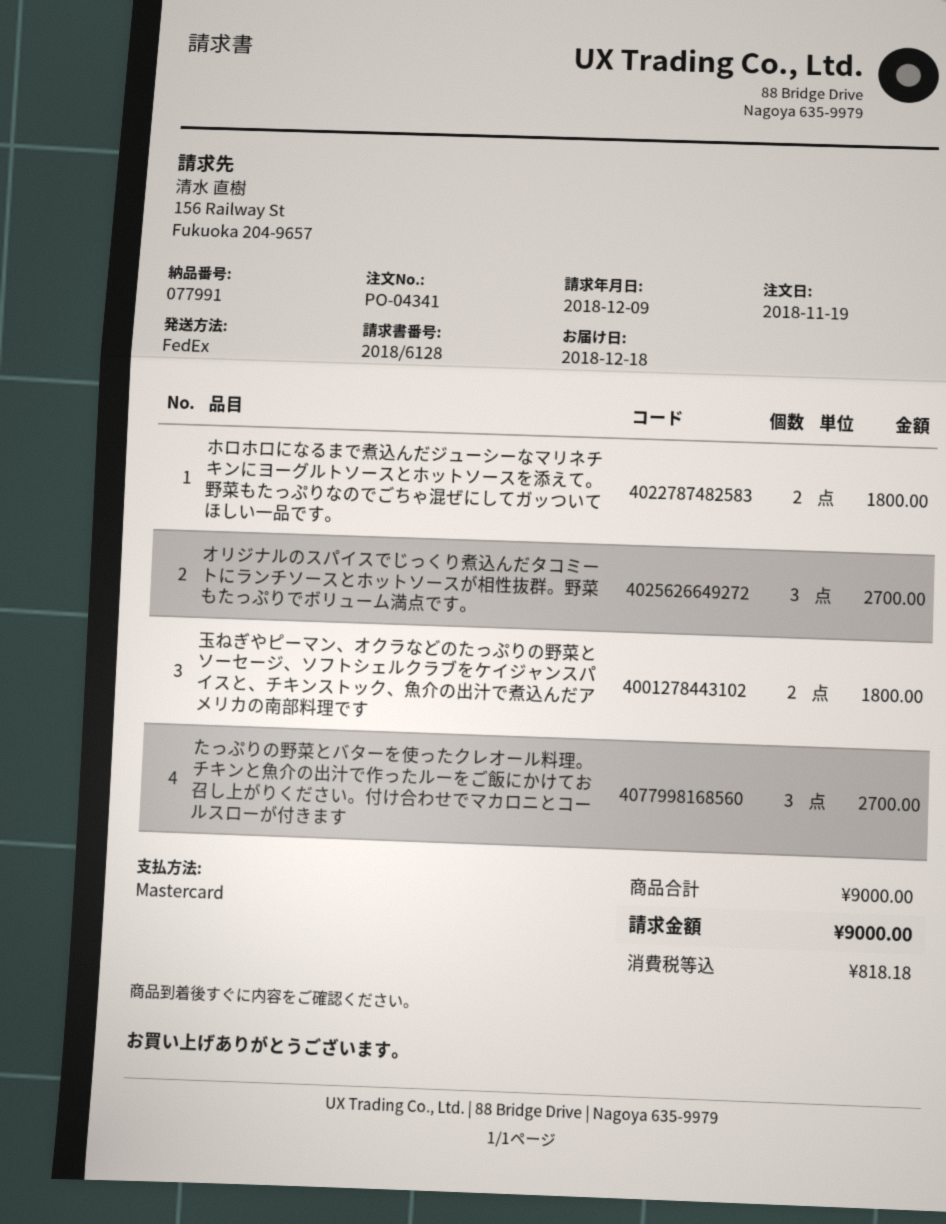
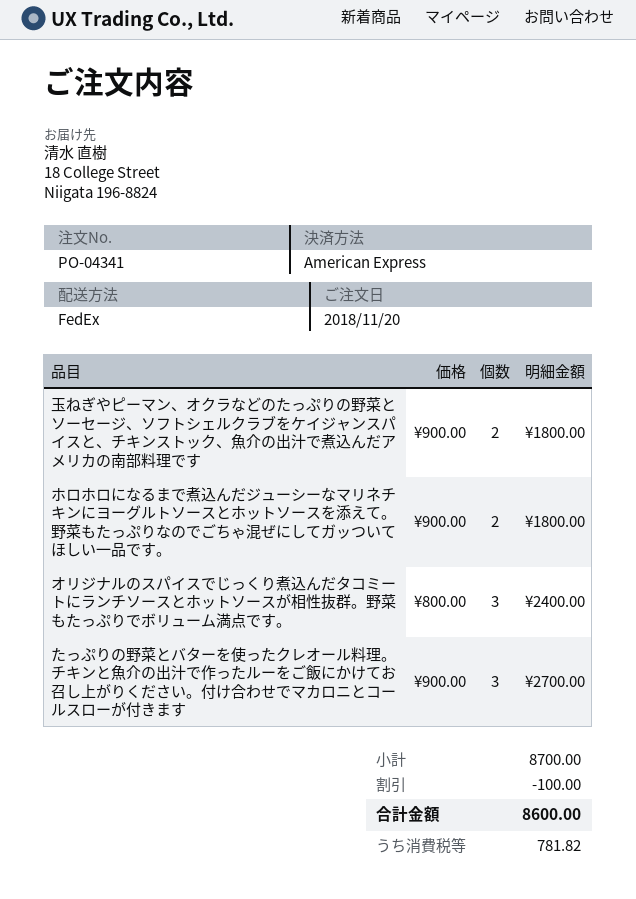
order date: 2018-11-19 -> 2018-11-20
payment method: Mastercard -> American Express
オリジナルのスパイスでじっくり煮込んだタコミートにランチソースとホットソースが相性抜群。野菜もたっぷりでボリューム満点です。: 3 for 2700.00 -> 3 for 2400.00
subtotal: 9000.00 -> 8700.00
discount: none -> 100.00
tax: 818.18 -> 781.82
total: 9000.00 -> 8600.00

